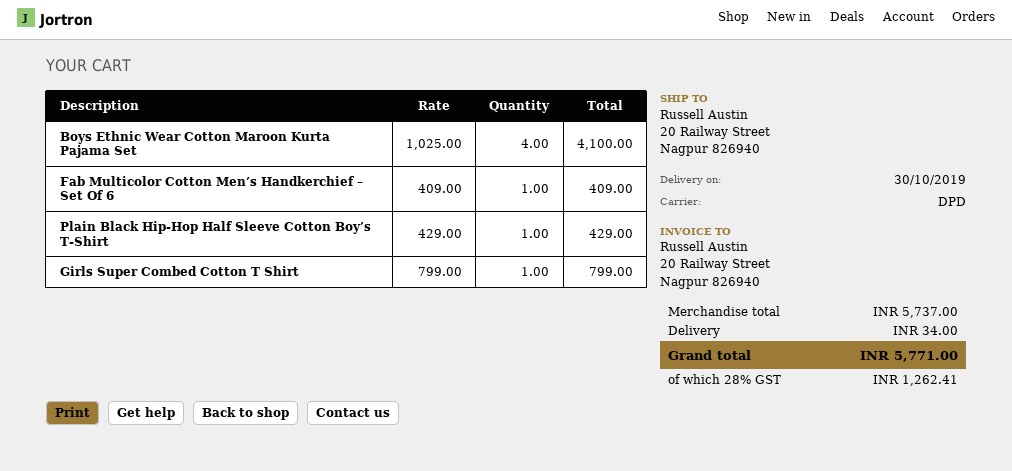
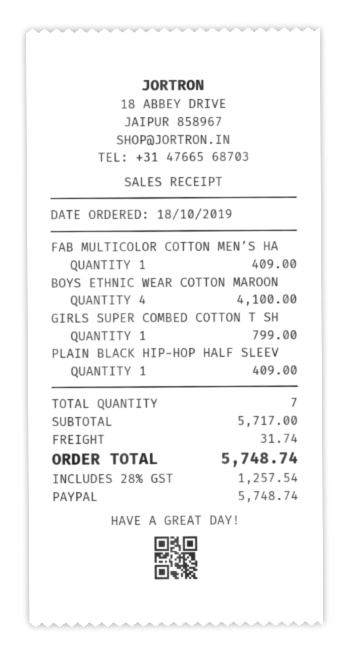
Plain Black Hip-Hop Half Sleeve Cotton Boy’s T-Shirt: 1 for 429.00 -> 1 for 409.00
subtotal: 5737.00 -> 5717.00
shipping: 34.00 -> 31.74
tax: 28% = 1262.41 -> 28% = 1257.54
total: 5771.00 -> 5748.74

